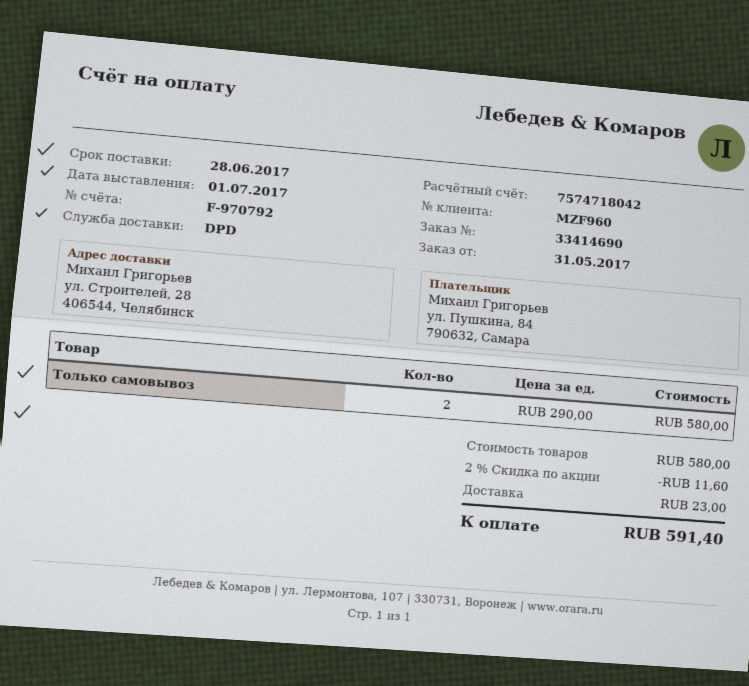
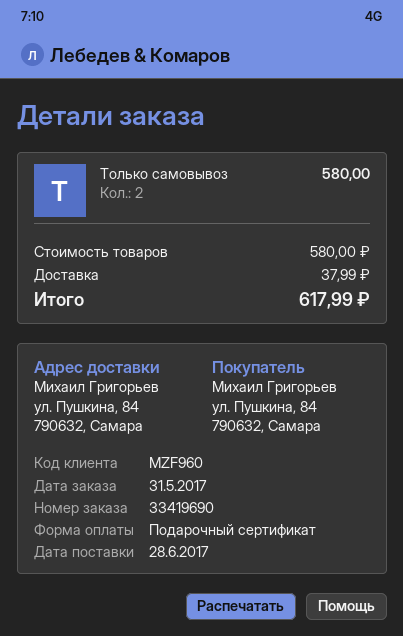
order number: 33414690 -> 33419690
ship to: ул. Строителей, 28, 406544, Челябинск -> ул. Пушкина, 84, 790632, Самара
discount: 2% = 11.60 -> none
shipping: 23.00 -> 37.99
total: 591.40 -> 617.99

